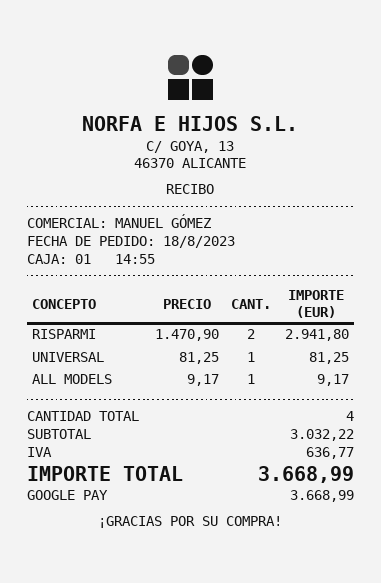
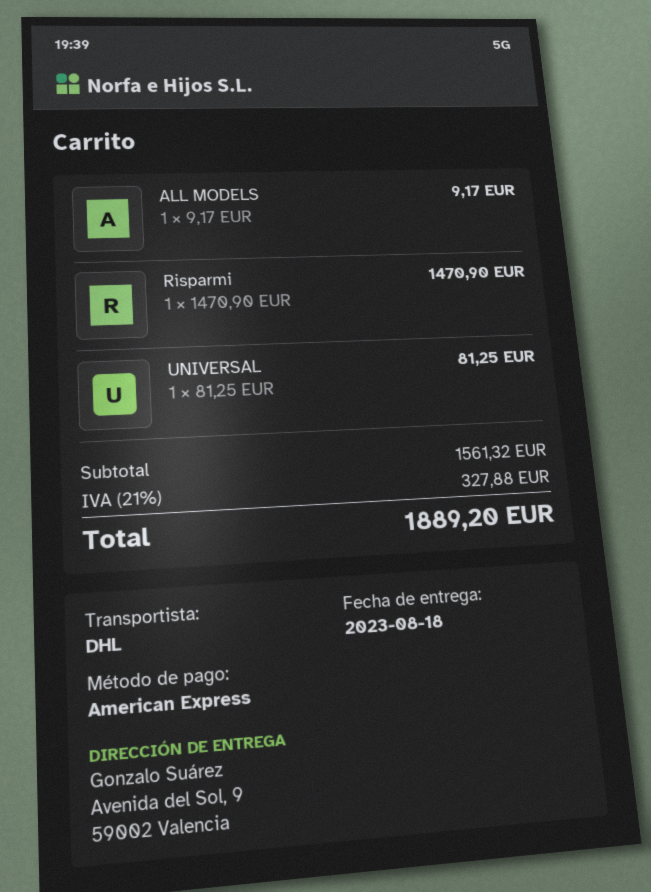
payment method: Google Pay -> American Express
RISPARMI: 2 x 1470.90 = 2941.80 -> 1 x 1470.90 = 1470.90
subtotal: 3032.22 -> 1561.32
tax: 636.77 -> 327.88
total: 3668.99 -> 1889.20

